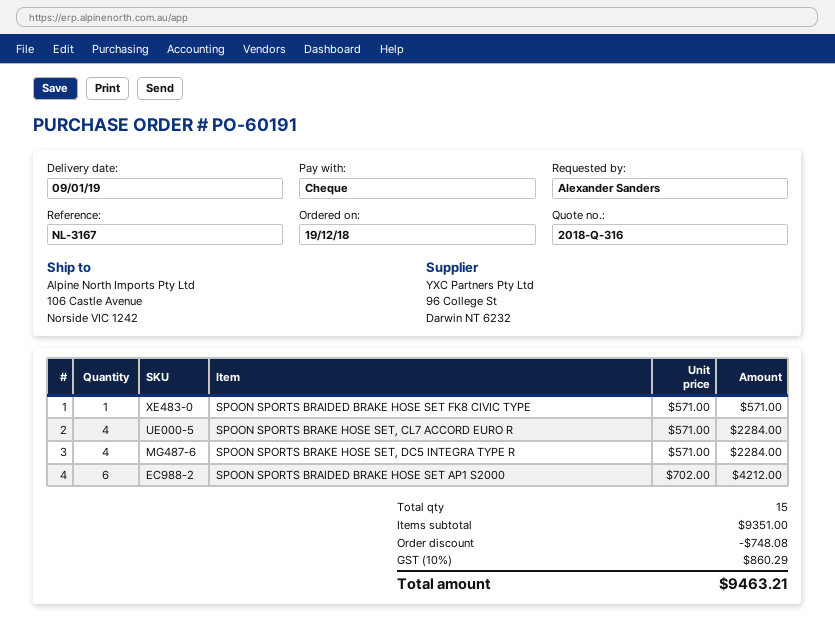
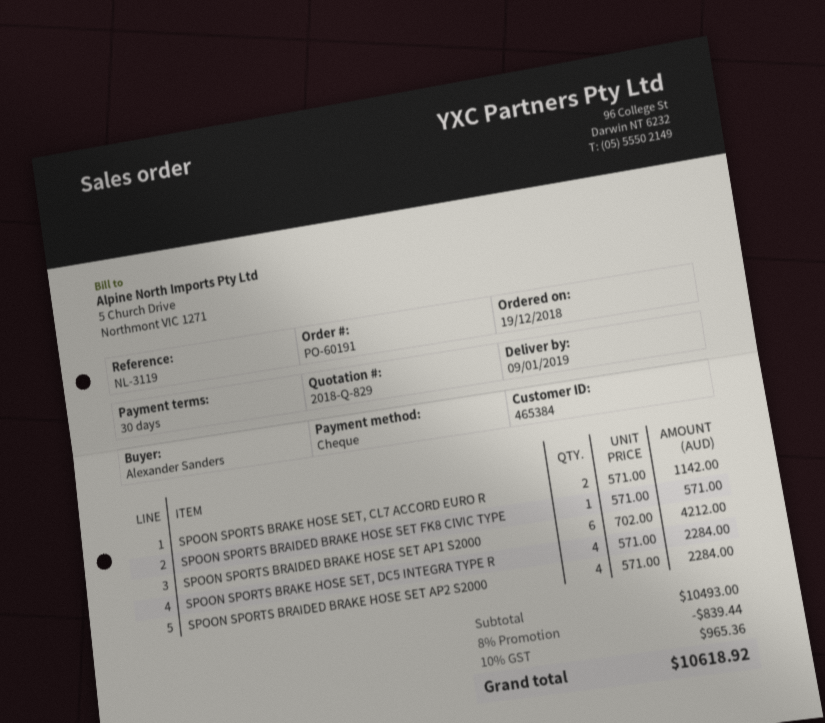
quote number: 2018-Q-316 -> 2018-Q-829
reference: NL-3167 -> NL-3119
SPOON SPORTS BRAKE HOSE SET, CL7 ACCORD EURO R: 4 x 571.00 = 2284.00 -> 2 x 571.00 = 1142.00
SPOON SPORTS BRAIDED BRAKE HOSE SET AP2 S2000: none -> 4 x 571.00 = 2284.00
subtotal: 9351.00 -> 10493.00
discount: 748.08 -> 839.44
tax: 10% = 860.29 -> 10% = 965.36
total: 9463.21 -> 10618.92

